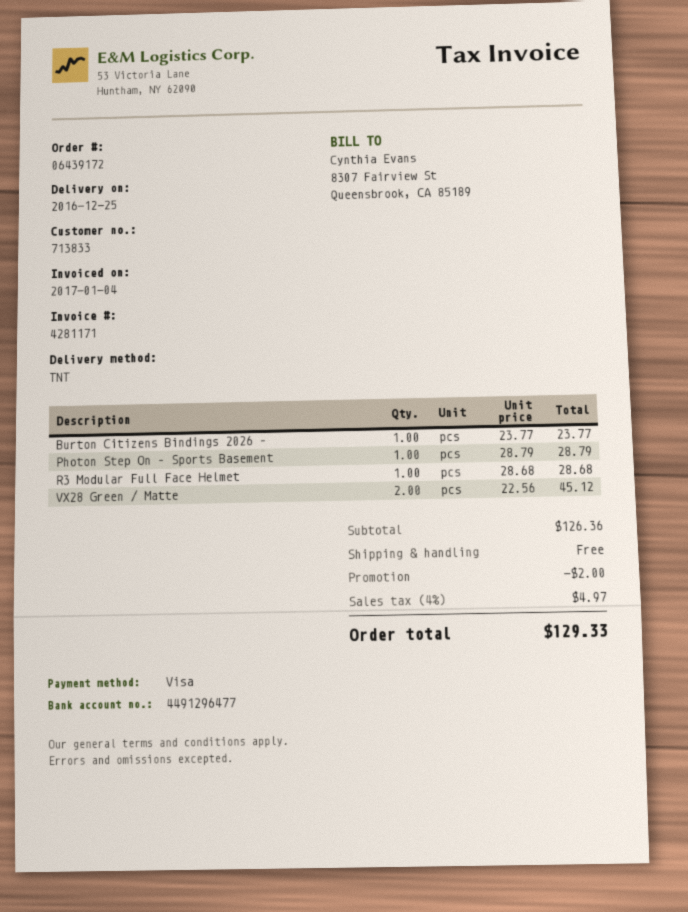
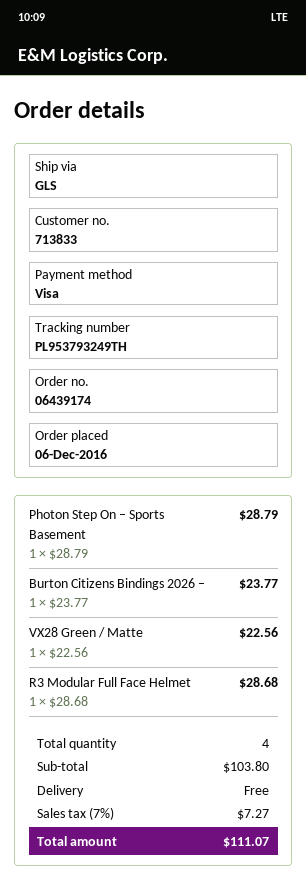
order number: 06439172 -> 06439174
shipping method: TNT -> GLS
VX28 Green / Matte: 2 x 22.56 = 45.12 -> 1 x 22.56 = 22.56
subtotal: 126.36 -> 103.80
discount: 2.00 -> none
tax: 4% = 4.97 -> 7% = 7.27
total: 129.33 -> 111.07

